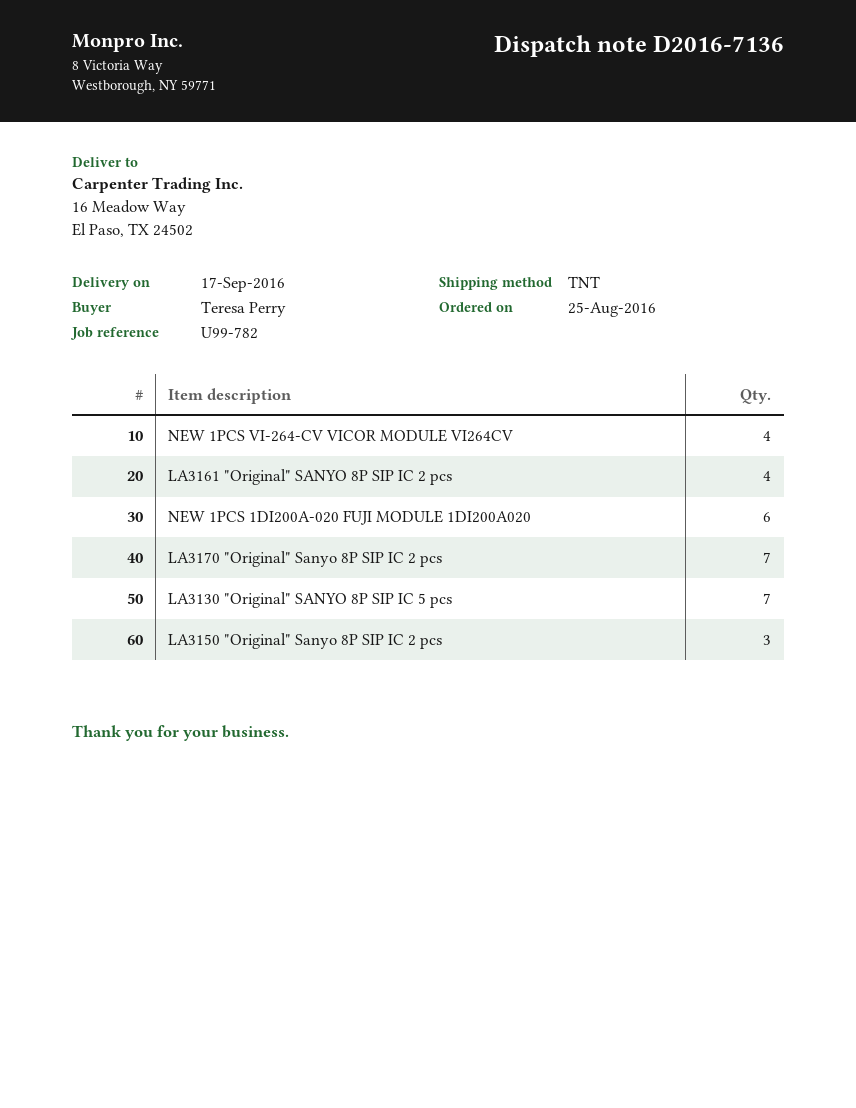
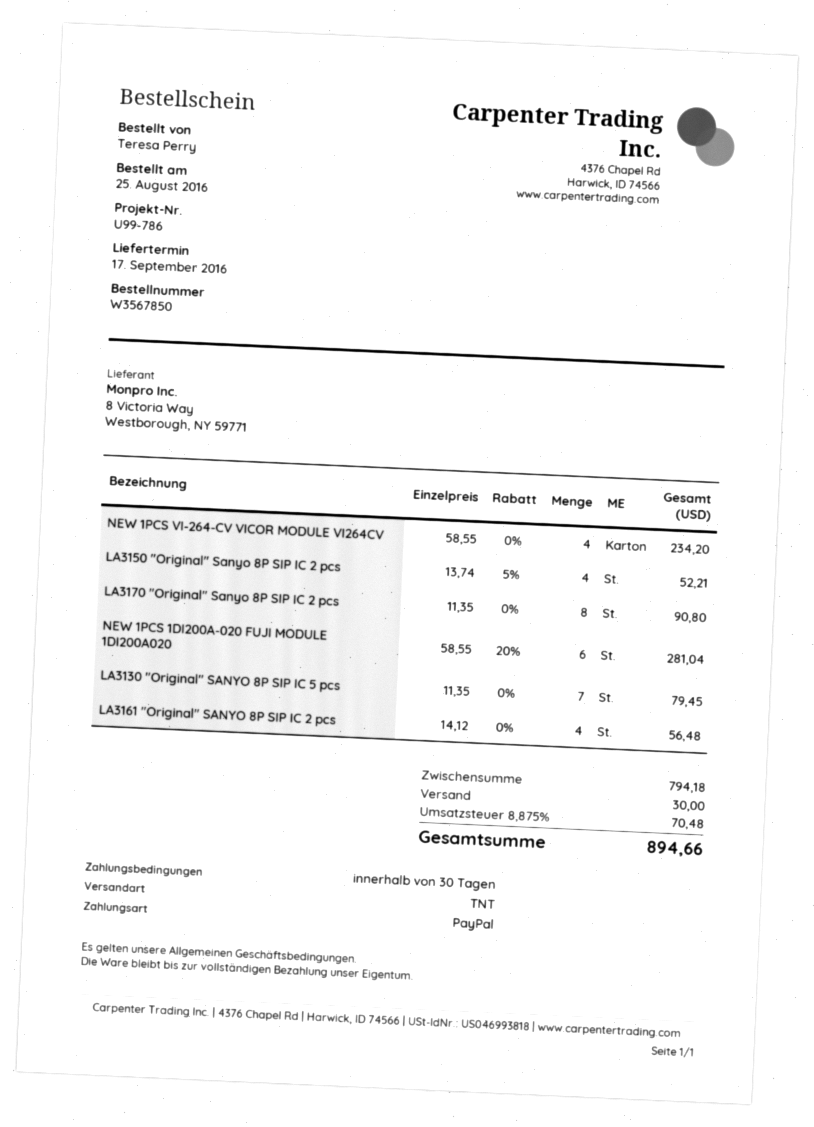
reference: U99-782 -> U99-786
LA3170 "Original" Sanyo 8P SIP IC 2 pcs: 7 -> 8
LA3150 "Original" Sanyo 8P SIP IC 2 pcs: 3 -> 4

